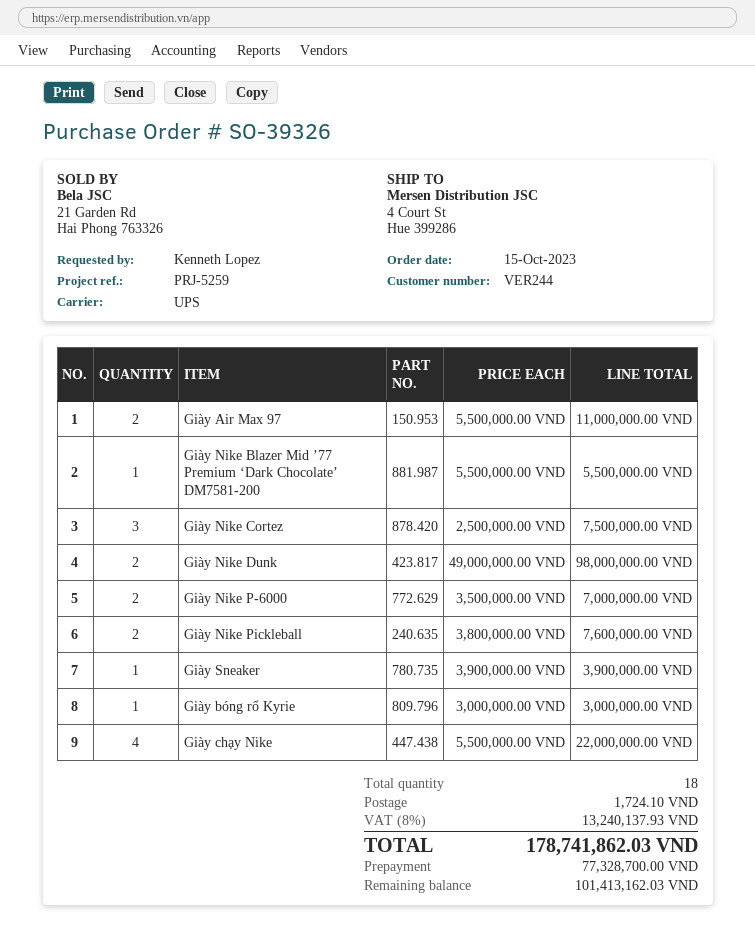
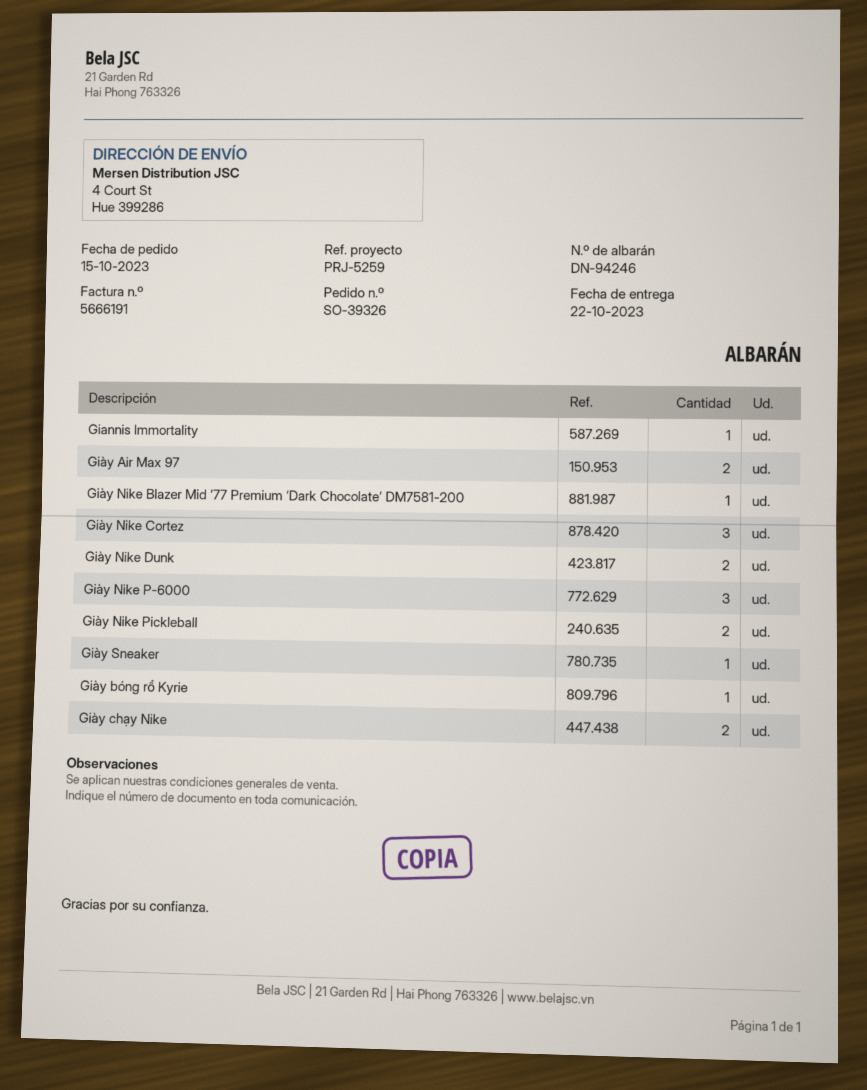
Giày Nike P-6000: 2 -> 3
Giày chạy Nike: 4 -> 2
Giannis Immortality: none -> 1

